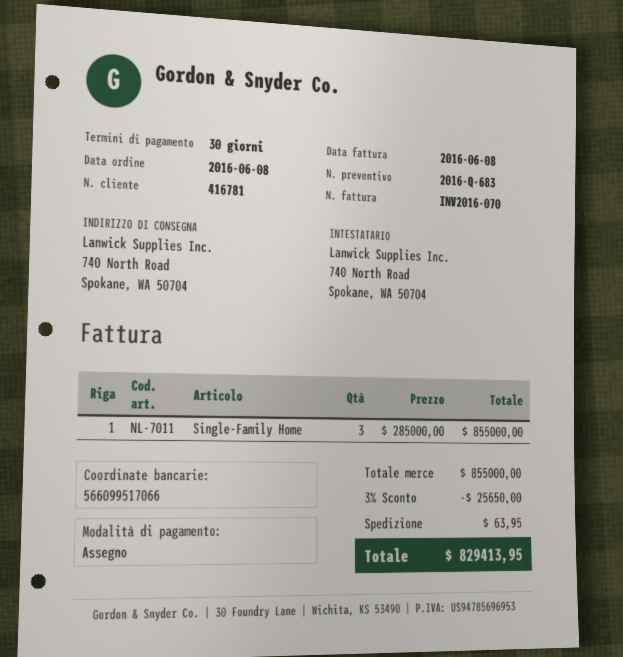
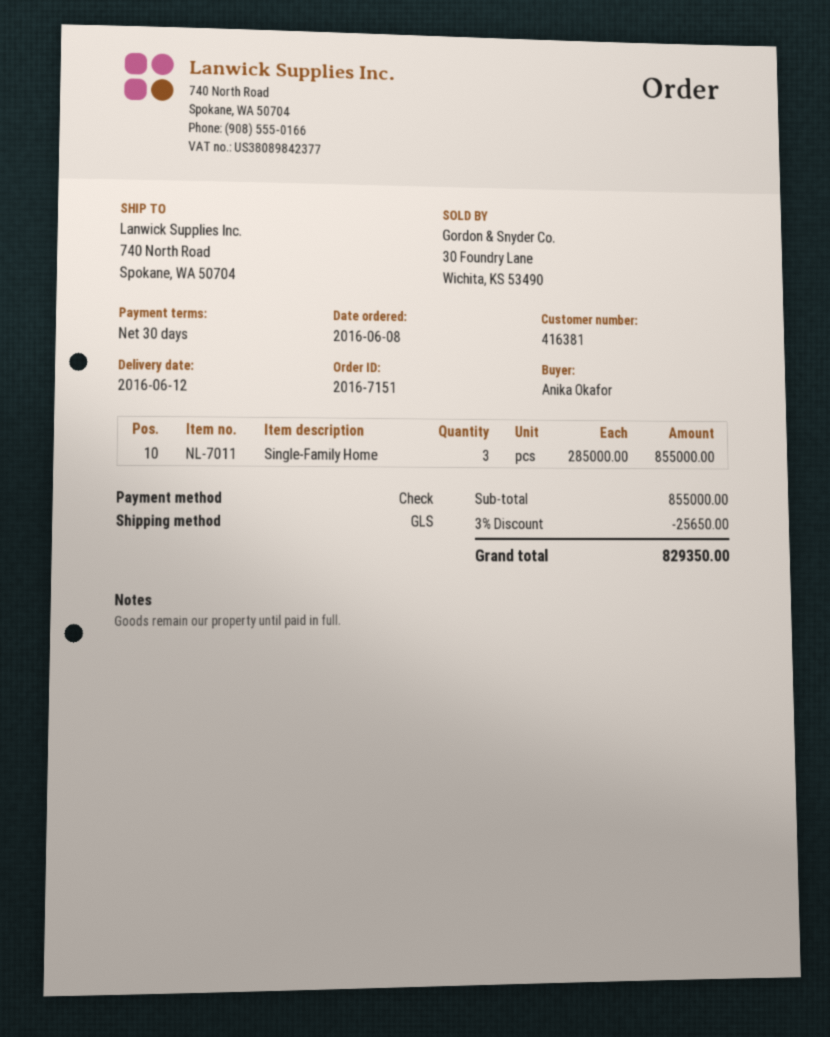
customer number: 416781 -> 416381
shipping: 63.95 -> none
total: 829413.95 -> 829350.00

